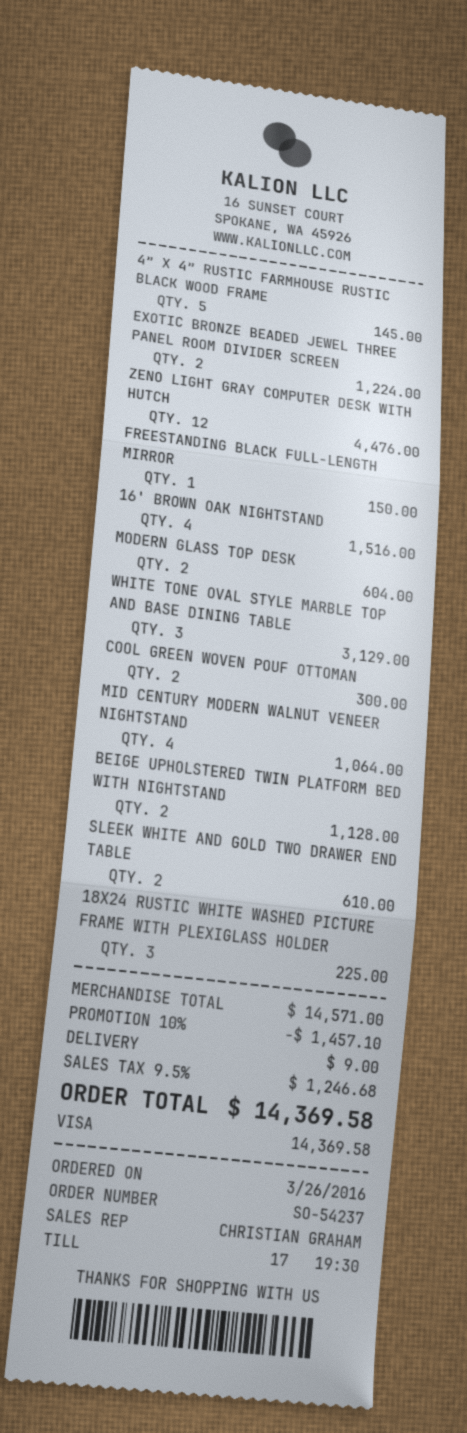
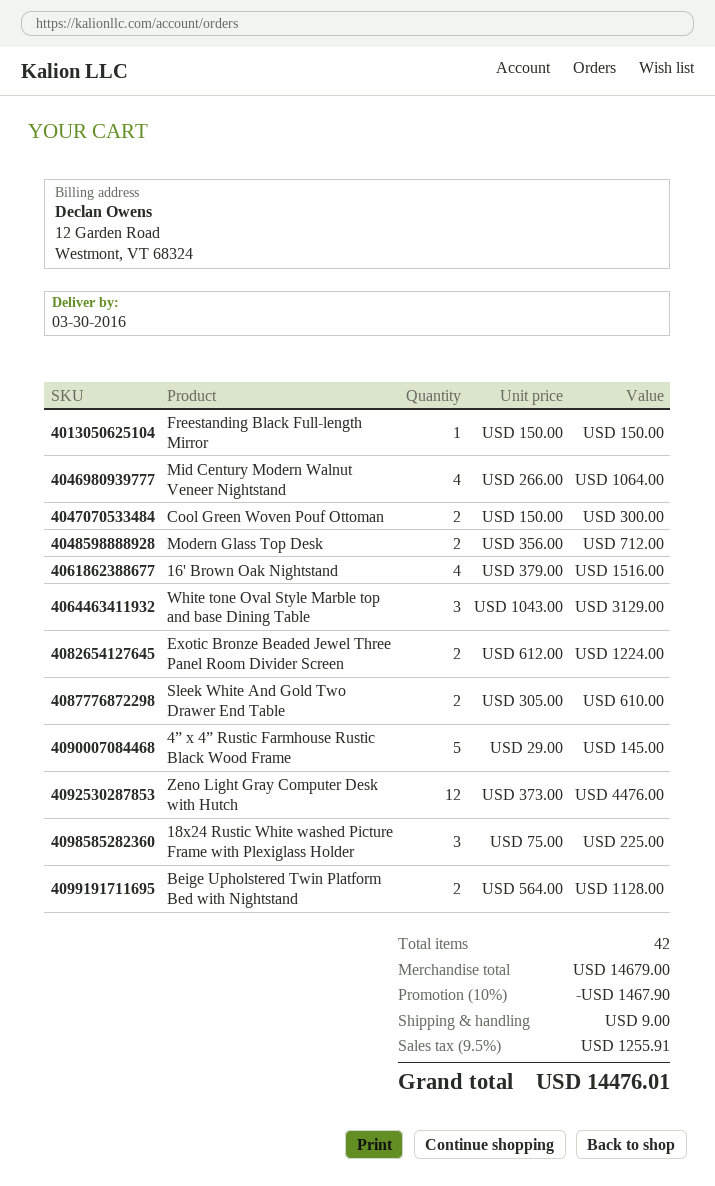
MODERN GLASS TOP DESK: 2 for 604.00 -> 2 for 712.00
subtotal: 14571.00 -> 14679.00
discount: 10% = 1457.10 -> 10% = 1467.90
tax: 9.5% = 1246.68 -> 9.5% = 1255.91
total: 14369.58 -> 14476.01

